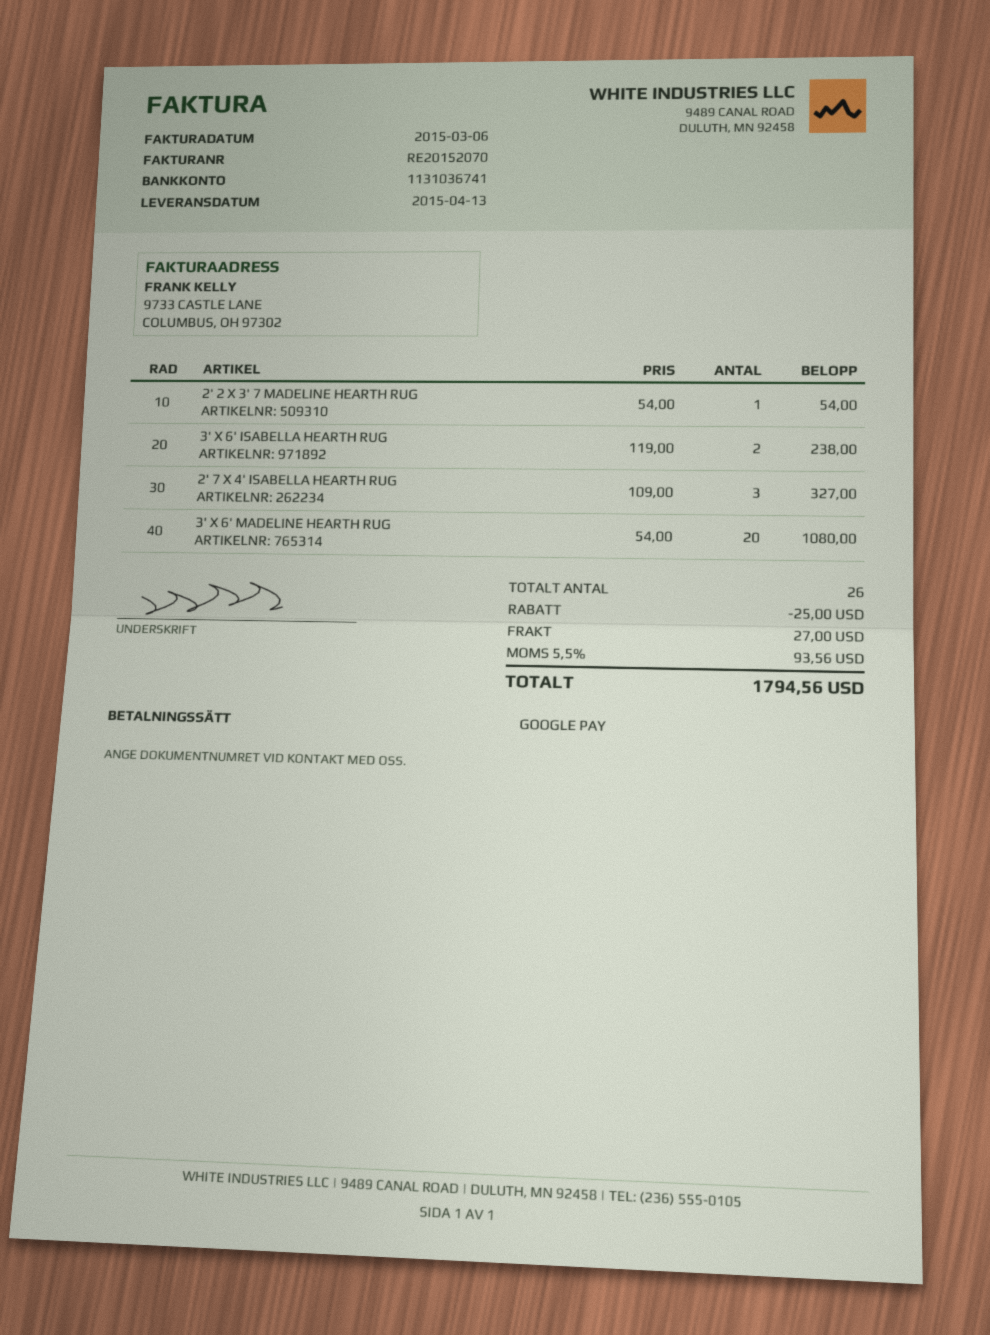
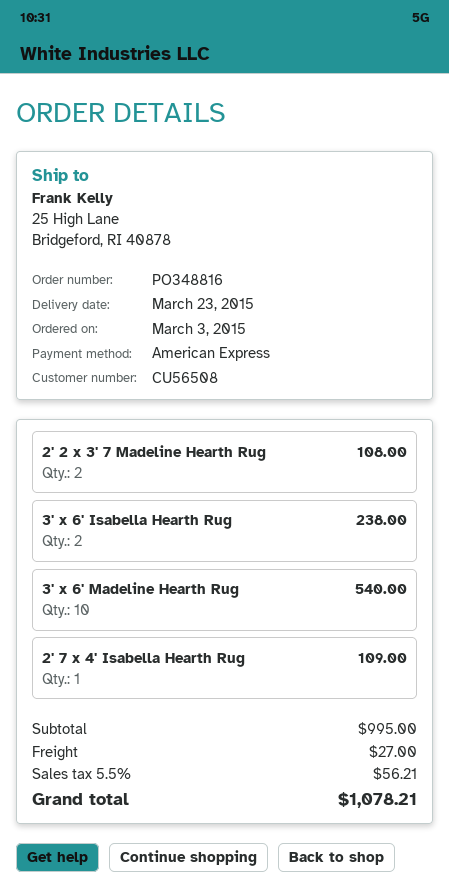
delivery date: 2015-04-13 -> 2015-03-23
payment method: Google Pay -> American Express
2' 2 X 3' 7 MADELINE HEARTH RUG: 1 for 54.00 -> 2 for 108.00
2' 7 X 4' ISABELLA HEARTH RUG: 3 for 327.00 -> 1 for 109.00
3' X 6' MADELINE HEARTH RUG: 20 for 1080.00 -> 10 for 540.00
discount: 25.00 -> none
tax: 5.5% = 93.56 -> 5.5% = 56.21
total: 1794.56 -> 1078.21

